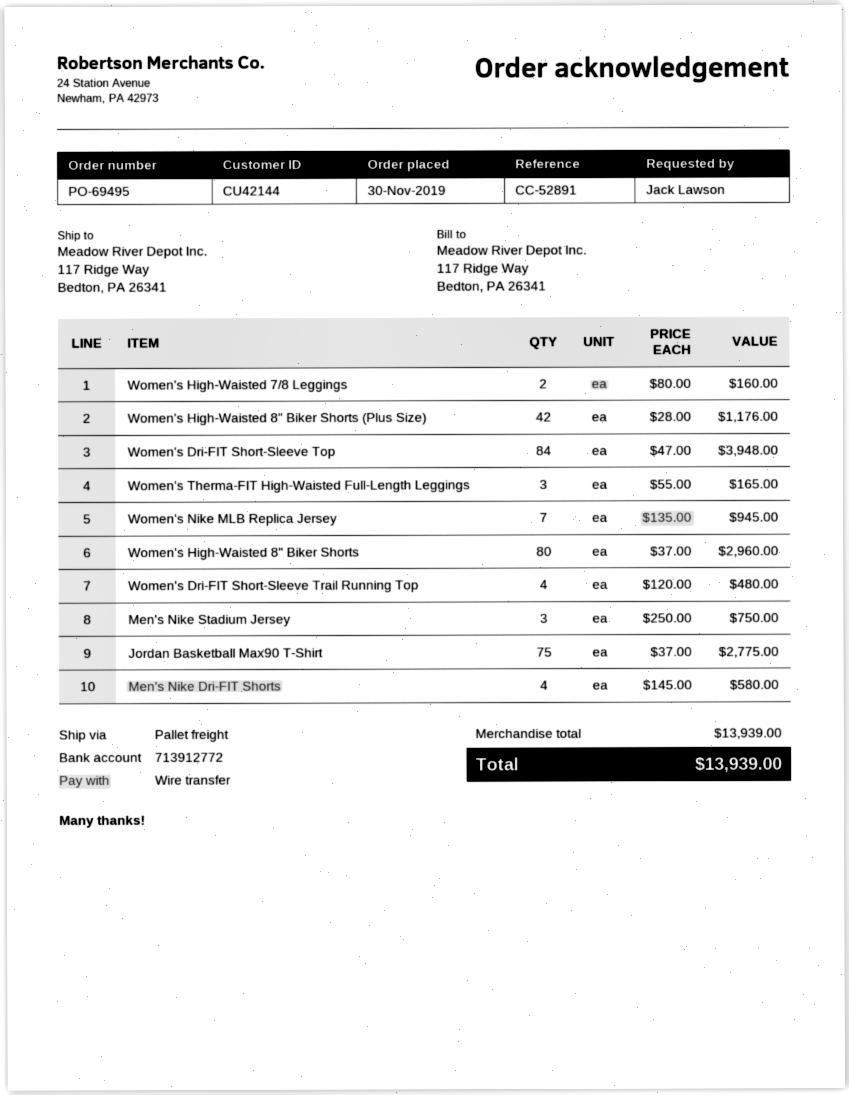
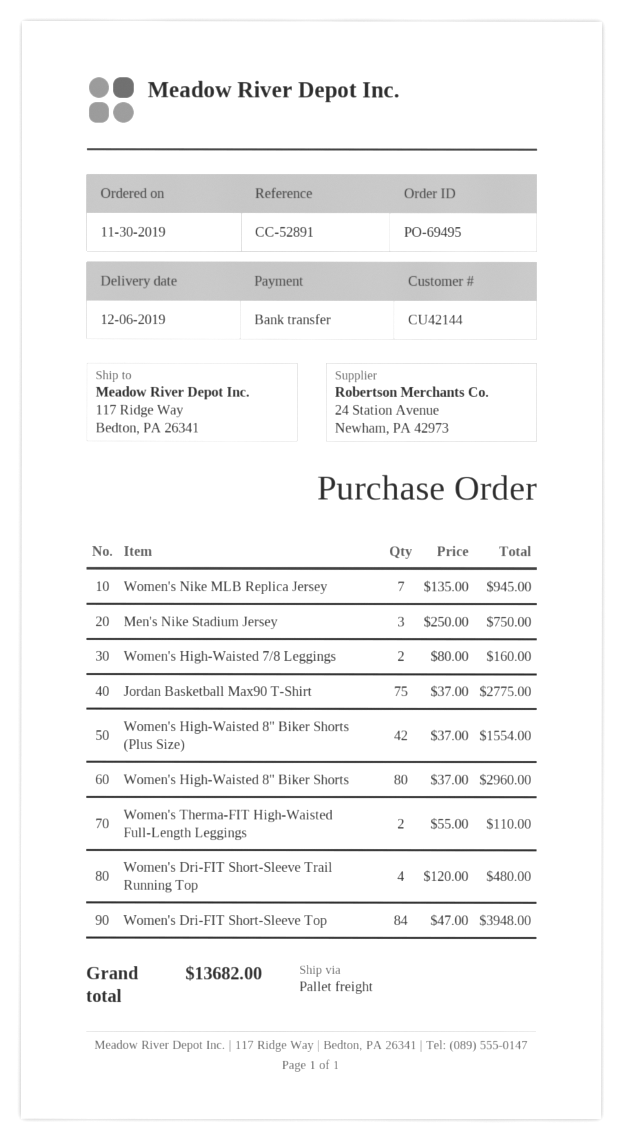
Women's High-Waisted 8" Biker Shorts (Plus Size): 42 x 28.00 = 1176.00 -> 42 x 37.00 = 1554.00
Women's Therma-FIT High-Waisted Full-Length Leggings: 3 x 55.00 = 165.00 -> 2 x 55.00 = 110.00
Men's Nike Dri-FIT Shorts: 4 x 145.00 = 580.00 -> none
total: 13939.00 -> 13682.00

